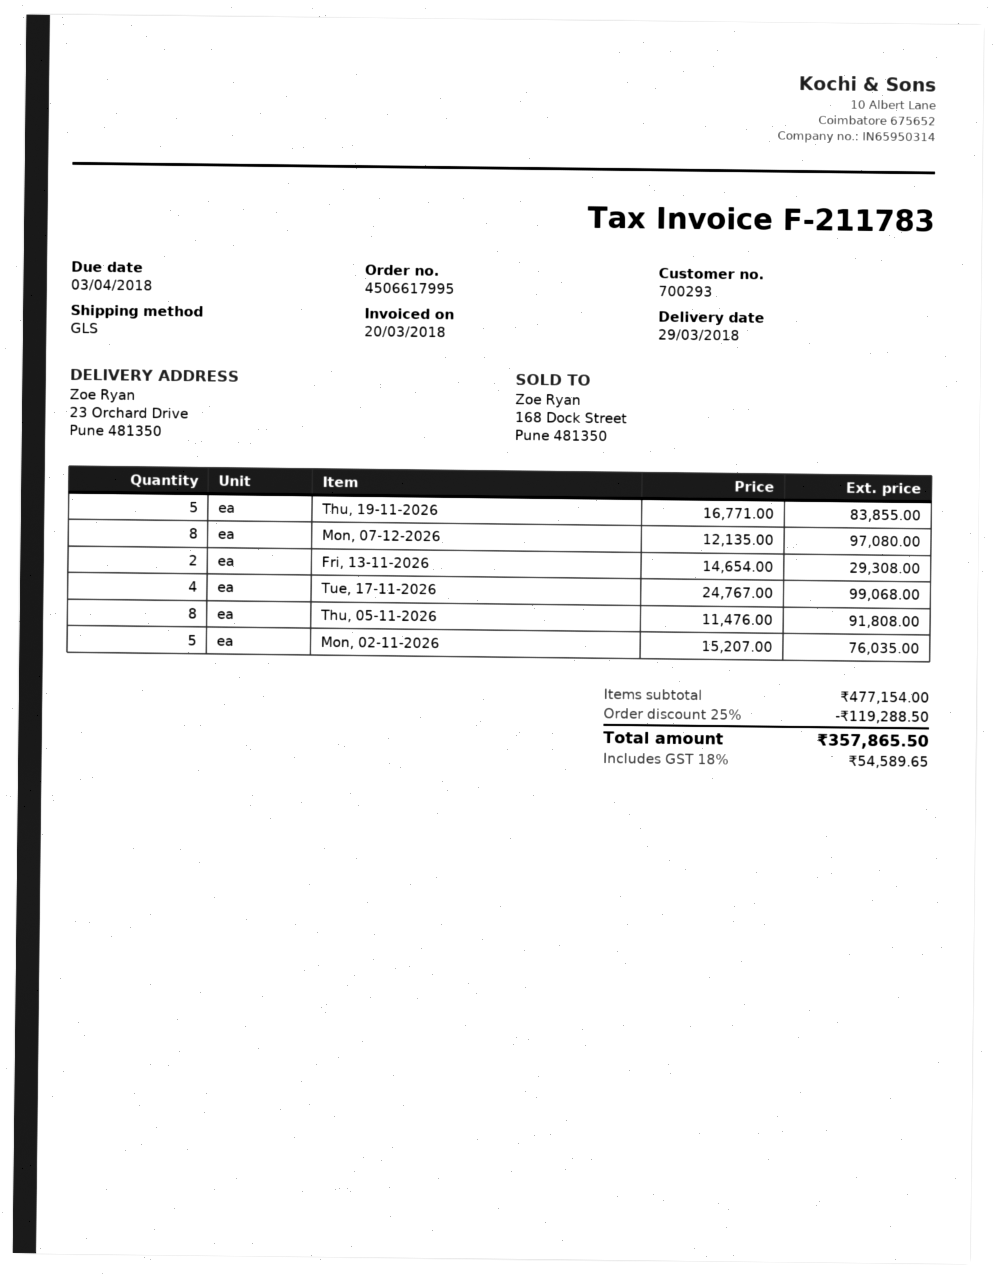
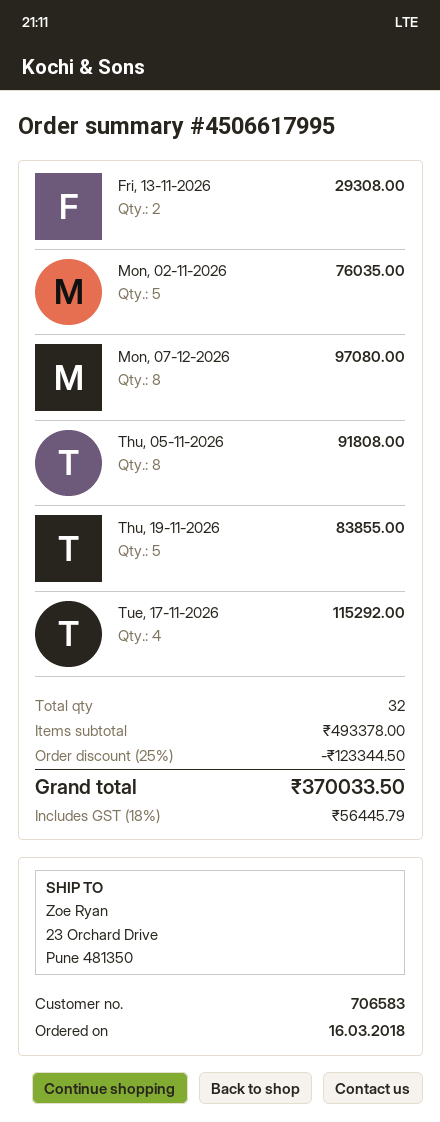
customer number: 700293 -> 706583
Tue, 17-11-2026: 4 for 99068.00 -> 4 for 115292.00
subtotal: 477154.00 -> 493378.00
discount: 25% = 119288.50 -> 25% = 123344.50
tax: 18% = 54589.65 -> 18% = 56445.79
total: 357865.50 -> 370033.50

